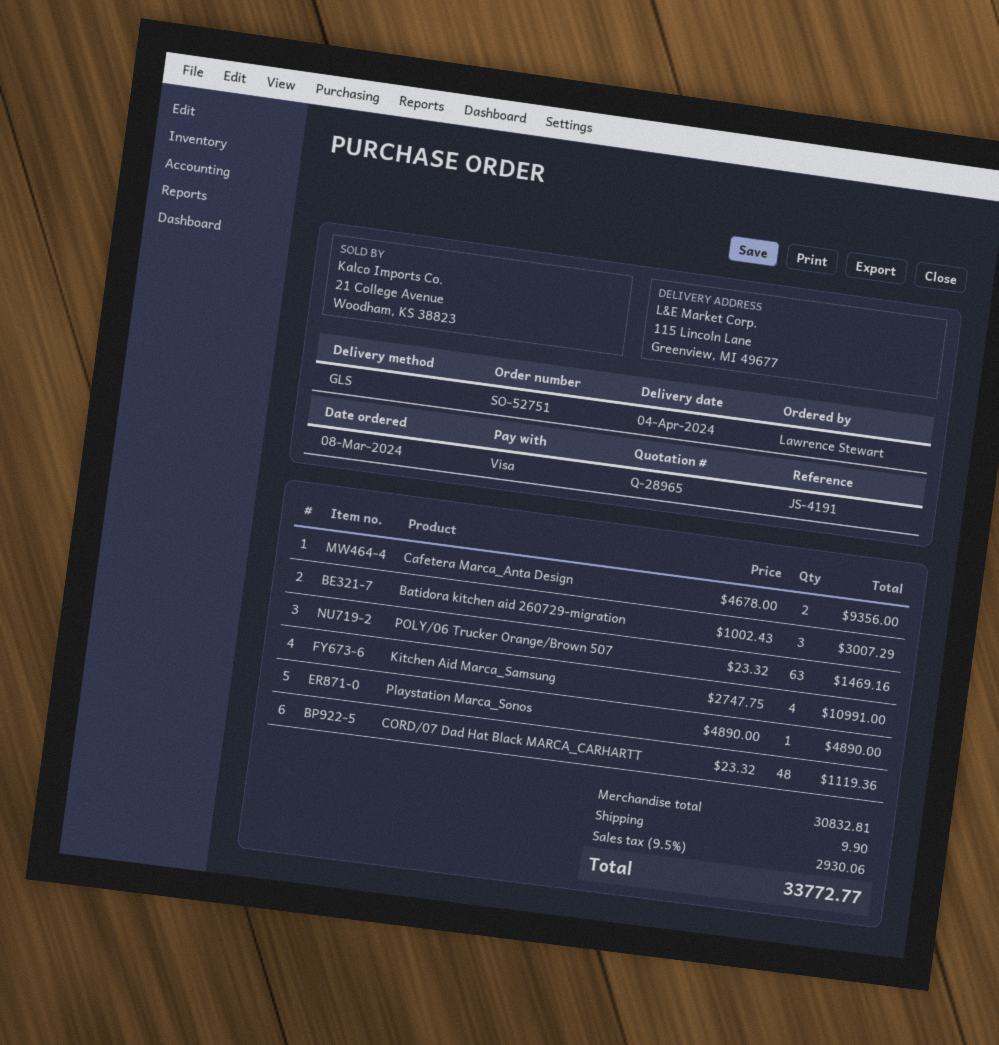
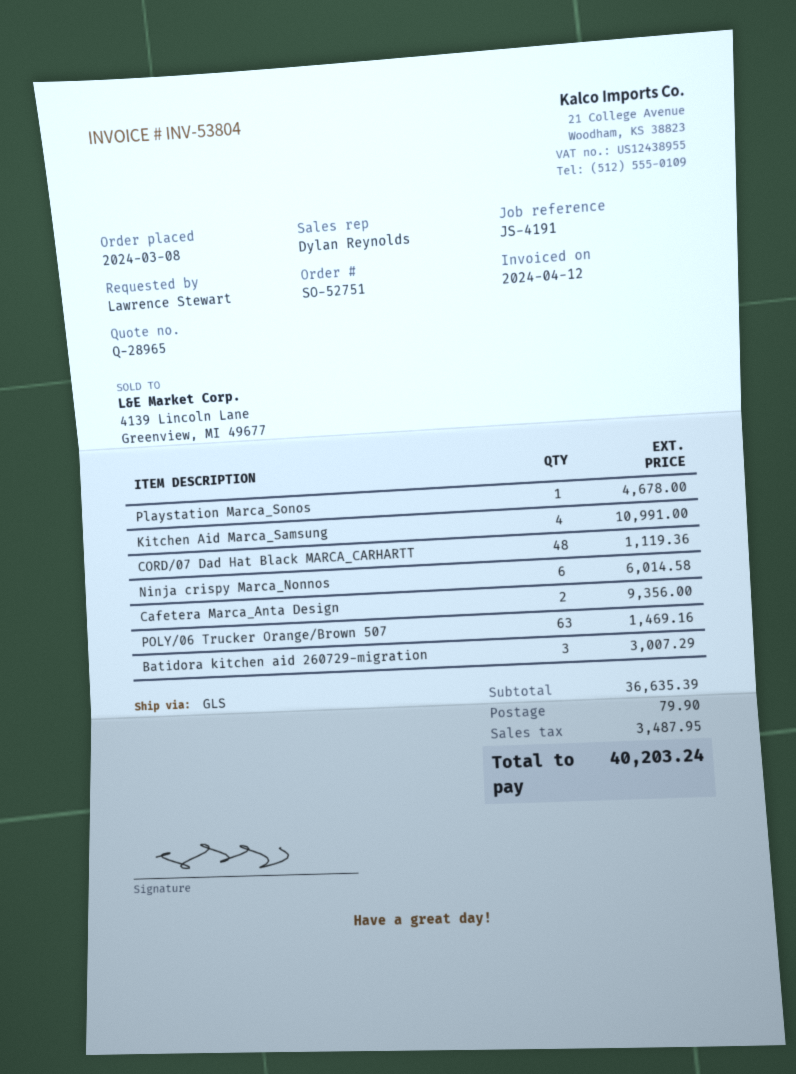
Playstation Marca_Sonos: 1 for 4890.00 -> 1 for 4678.00
Ninja crispy Marca_Nonnos: none -> 6 for 6014.58
subtotal: 30832.81 -> 36635.39
shipping: 9.90 -> 79.90
tax: 2930.06 -> 3487.95
total: 33772.77 -> 40203.24

